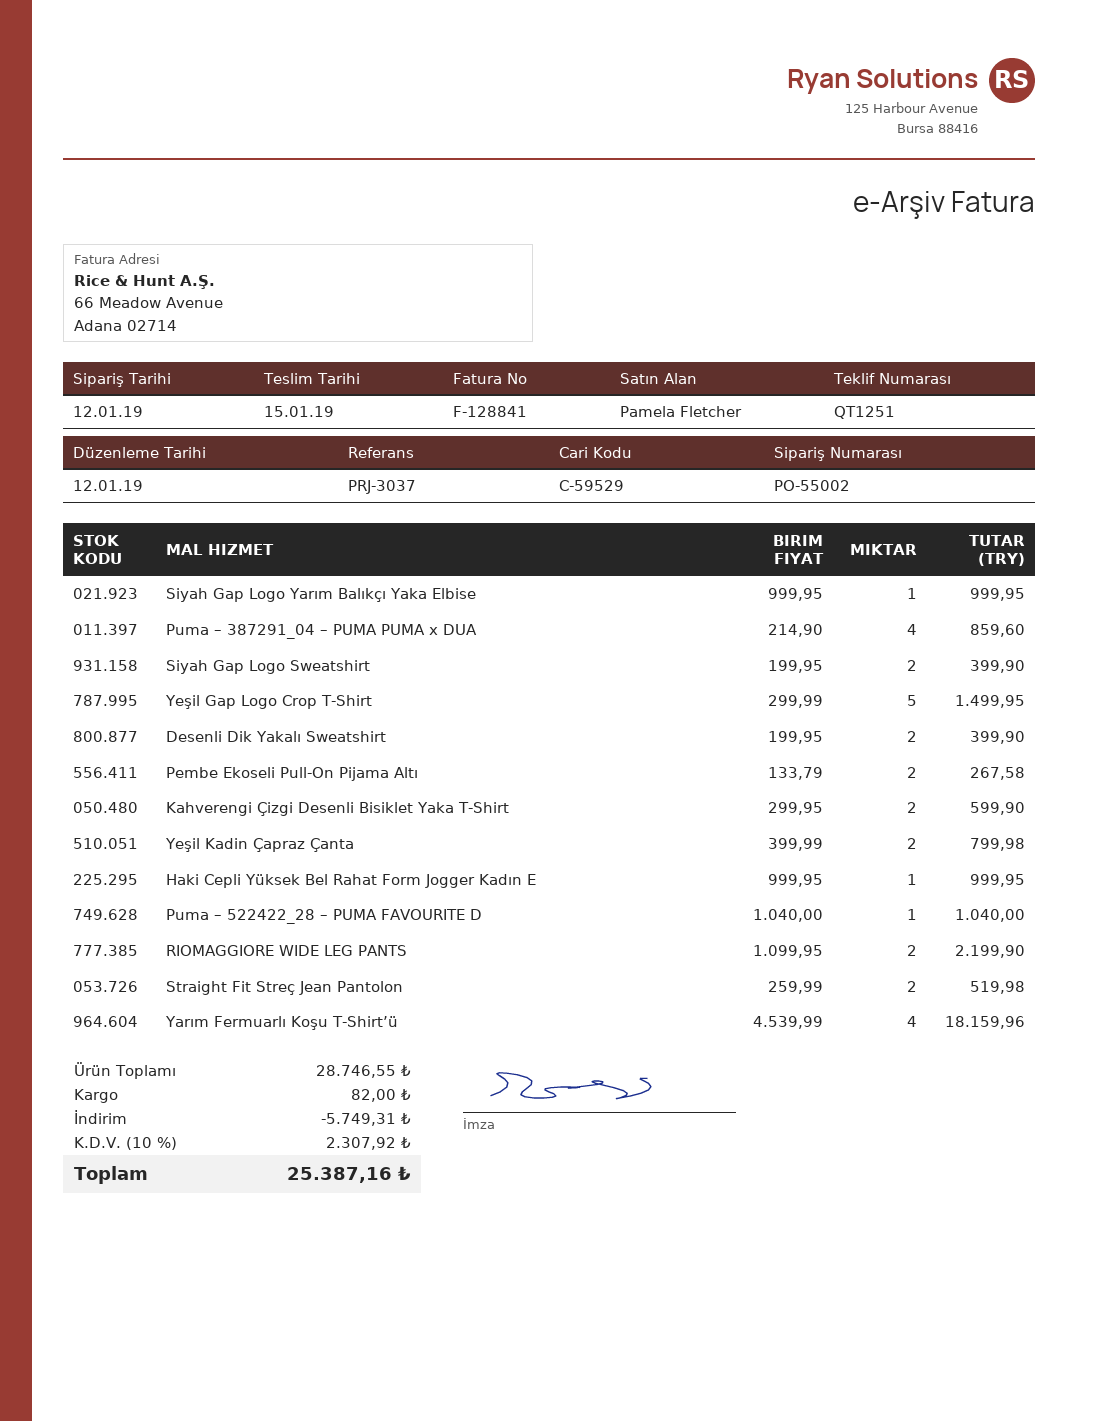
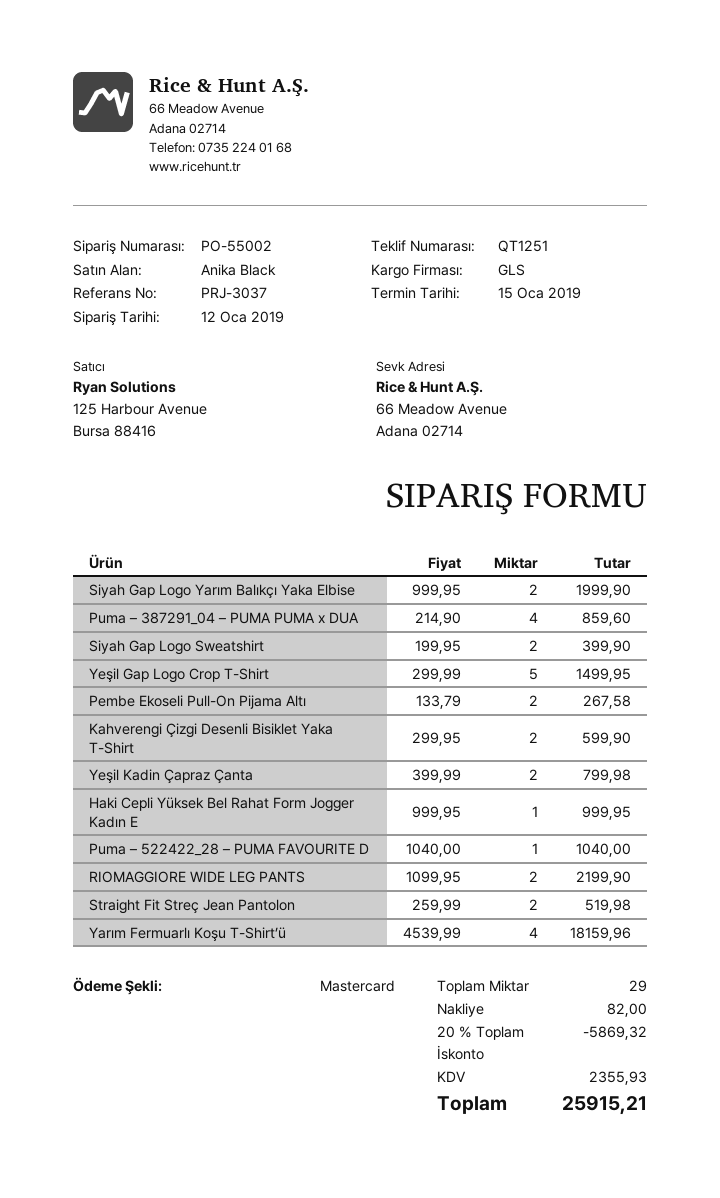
ordered by: Pamela Fletcher -> Anika Black
Siyah Gap Logo Yarım Balıkçı Yaka Elbise: 1 x 999.95 = 999.95 -> 2 x 999.95 = 1999.90
Desenli Dik Yakalı Sweatshirt: 2 x 199.95 = 399.90 -> none
discount: 5749.31 -> 5869.32
tax: 2307.92 -> 2355.93
total: 25387.16 -> 25915.21

